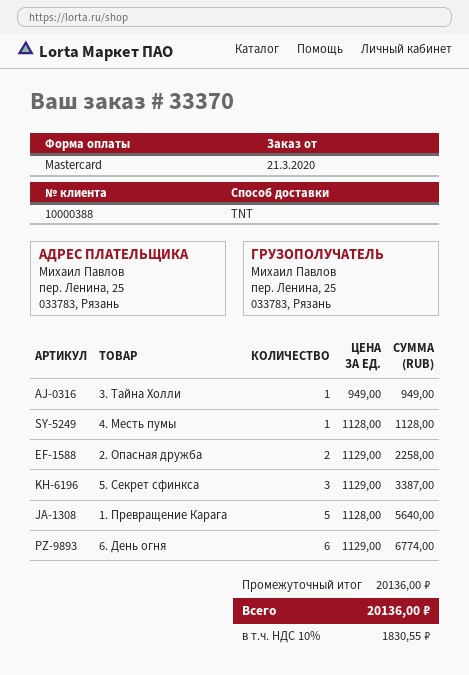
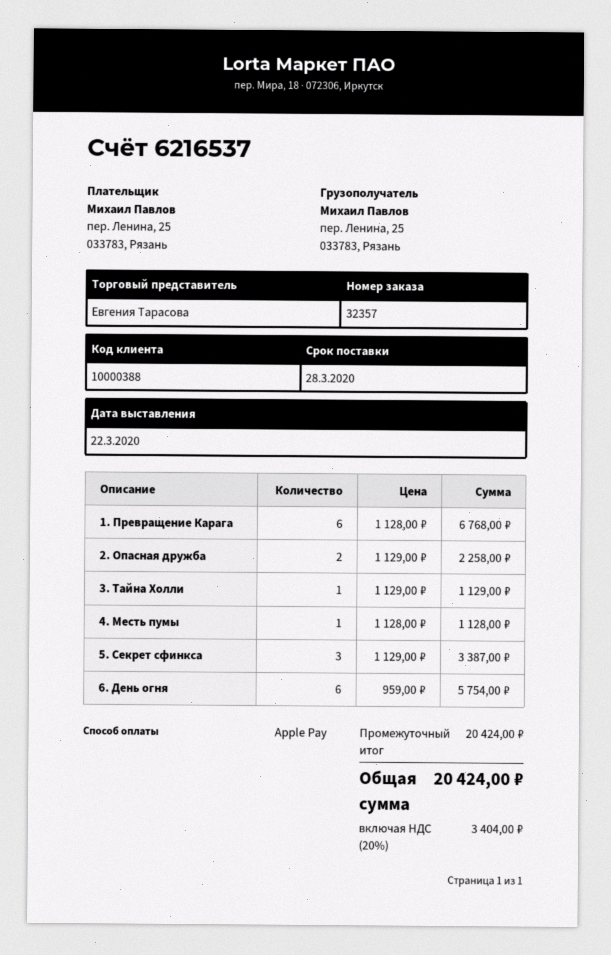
order number: 33370 -> 32357
payment method: Mastercard -> Apple Pay
3. Тайна Холли: 1 x 949.00 = 949.00 -> 1 x 1129.00 = 1129.00
1. Превращение Карага: 5 x 1128.00 = 5640.00 -> 6 x 1128.00 = 6768.00
6. День огня: 6 x 1129.00 = 6774.00 -> 6 x 959.00 = 5754.00
subtotal: 20136.00 -> 20424.00
tax: 10% = 1830.55 -> 20% = 3404.00
total: 20136.00 -> 20424.00

